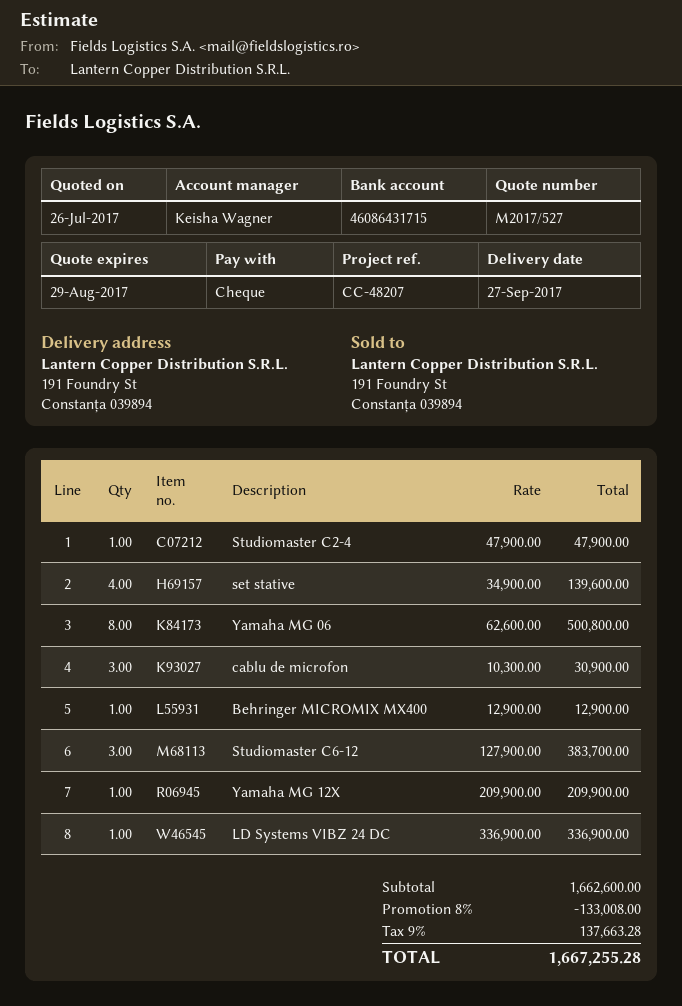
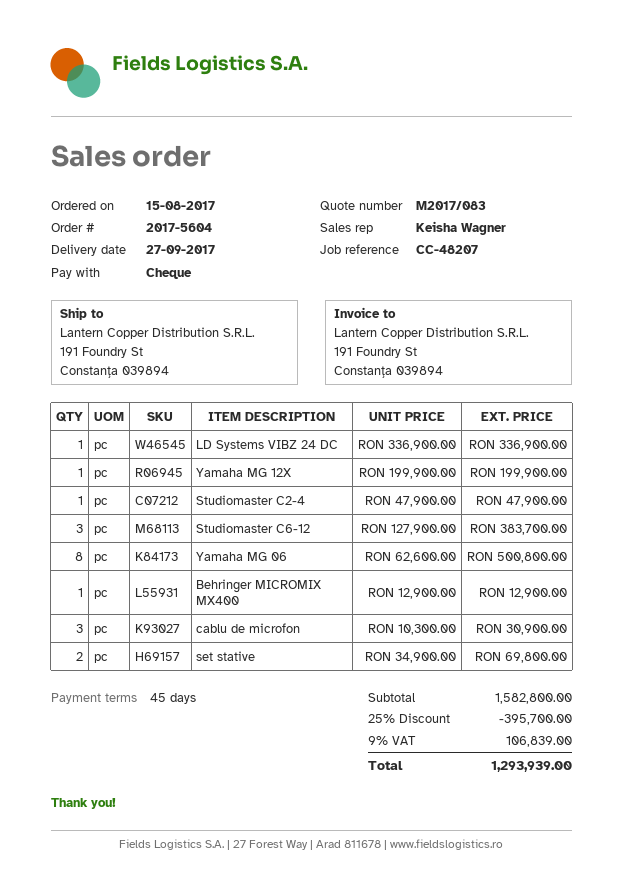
quote number: M2017/527 -> M2017/083
set stative: 4 x 34900.00 = 139600.00 -> 2 x 34900.00 = 69800.00
Yamaha MG 12X: 1 x 209900.00 = 209900.00 -> 1 x 199900.00 = 199900.00
subtotal: 1662600.00 -> 1582800.00
discount: 8% = 133008.00 -> 25% = 395700.00
tax: 9% = 137663.28 -> 9% = 106839.00
total: 1667255.28 -> 1293939.00

